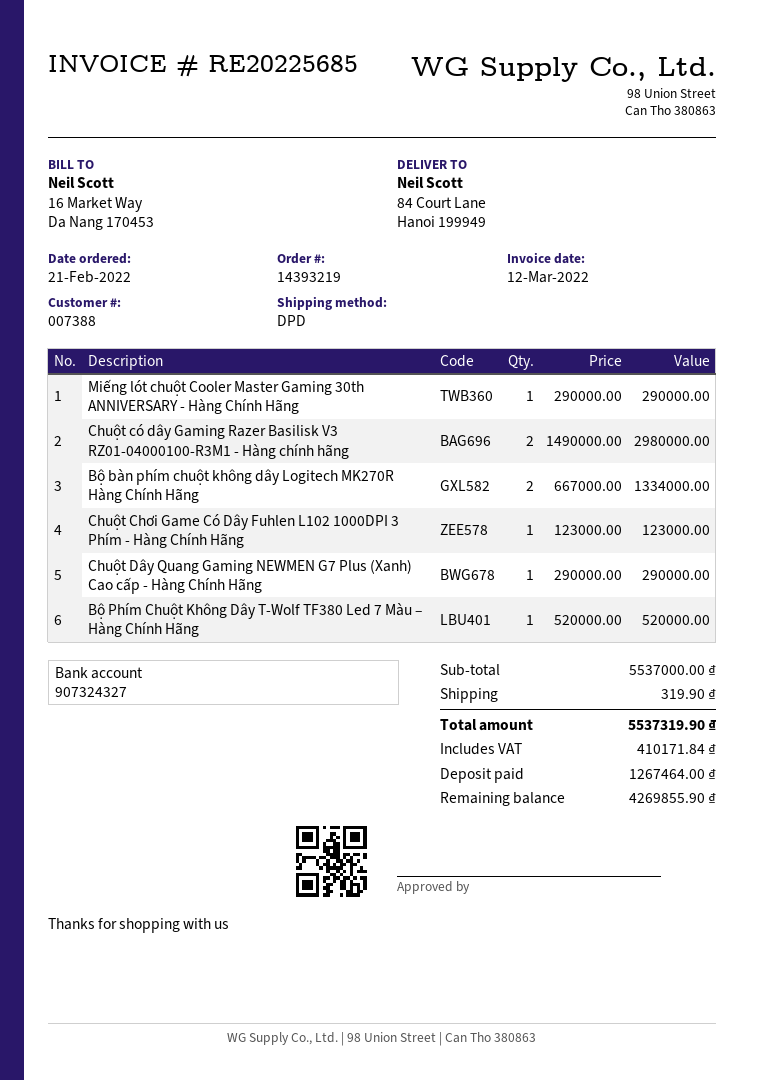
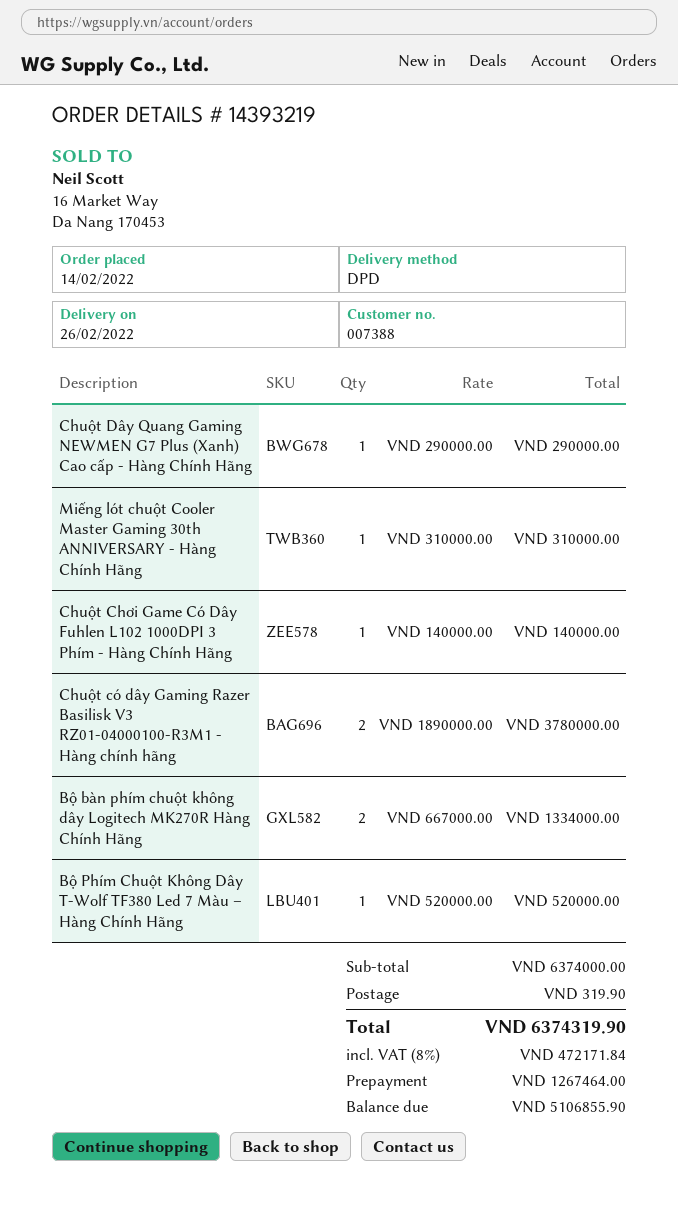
order date: 2022-02-21 -> 2022-02-14
Miếng lót chuột Cooler Master Gaming 30th ANNIVERSARY - Hàng Chính Hãng: 1 x 290000.00 = 290000.00 -> 1 x 310000.00 = 310000.00
Chuột có dây Gaming Razer Basilisk V3 RZ01-04000100-R3M1 - Hàng chính hãng: 2 x 1490000.00 = 2980000.00 -> 2 x 1890000.00 = 3780000.00
Chuột Chơi Game Có Dây Fuhlen L102 1000DPI 3 Phím - Hàng Chính Hãng: 1 x 123000.00 = 123000.00 -> 1 x 140000.00 = 140000.00
subtotal: 5537000.00 -> 6374000.00
tax: 410171.84 -> 472171.84
total: 5537319.90 -> 6374319.90
balance: 4269855.90 -> 5106855.90

